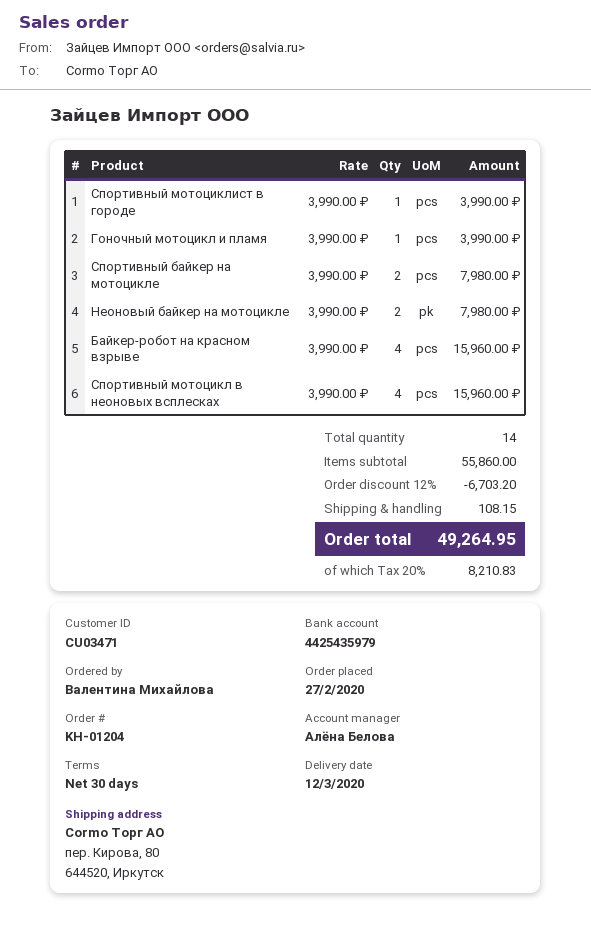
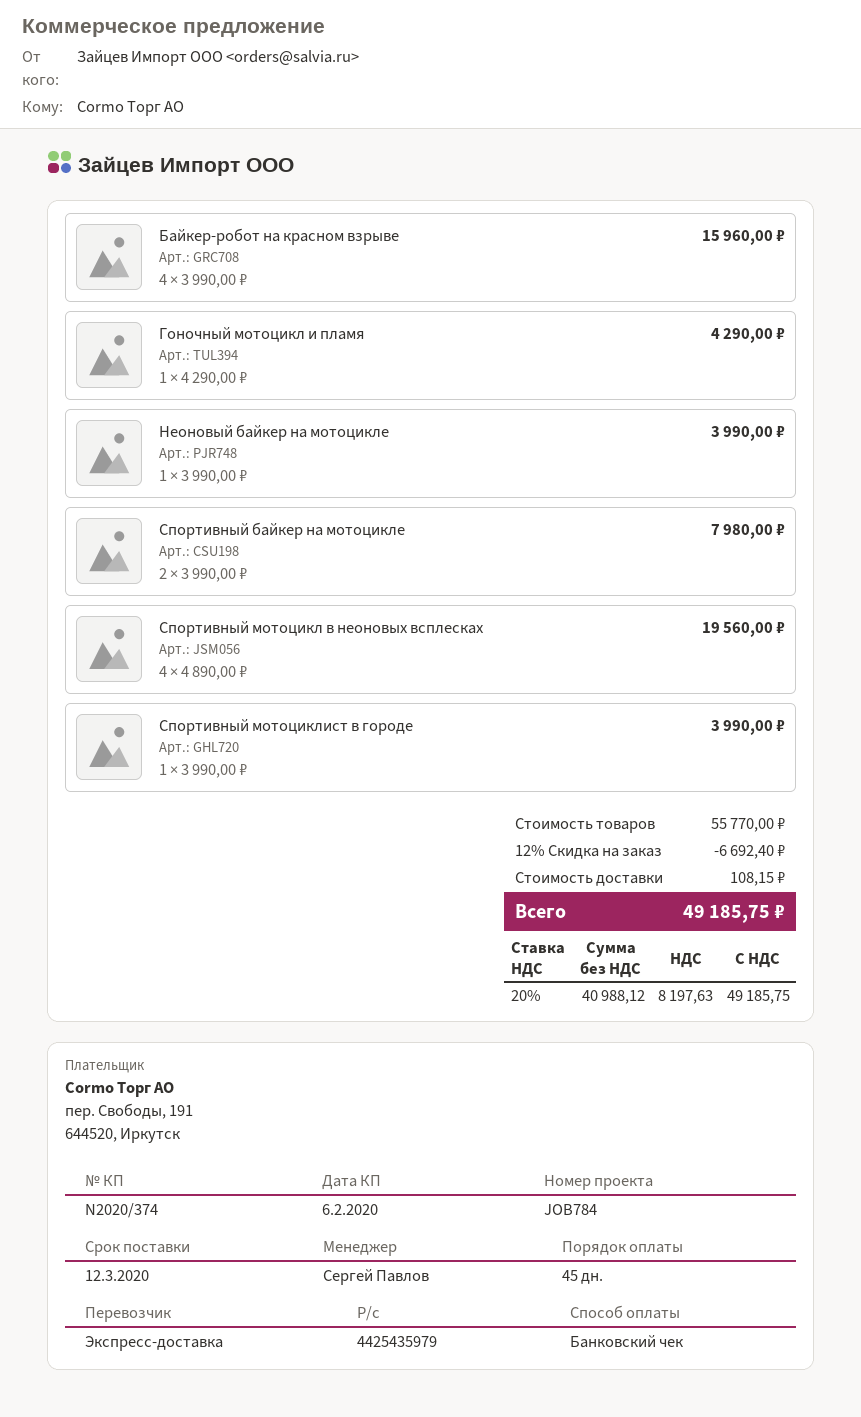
payment terms: 30 days -> 45 days
sales rep: Алёна Белова -> Сергей Павлов
Гоночный мотоцикл и пламя: 1 x 3990.00 = 3990.00 -> 1 x 4290.00 = 4290.00
Неоновый байкер на мотоцикле: 2 x 3990.00 = 7980.00 -> 1 x 3990.00 = 3990.00
Спортивный мотоцикл в неоновых всплесках: 4 x 3990.00 = 15960.00 -> 4 x 4890.00 = 19560.00
subtotal: 55860.00 -> 55770.00
discount: 12% = 6703.20 -> 12% = 6692.40
tax: 20% = 8210.83 -> 20% = 8197.63
total: 49264.95 -> 49185.75

